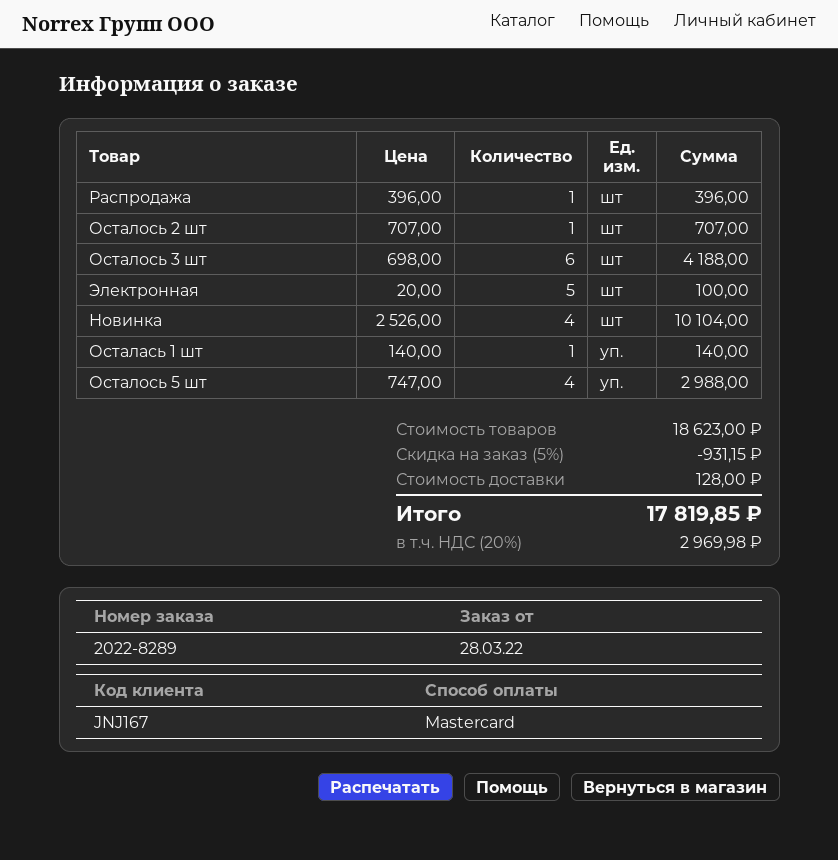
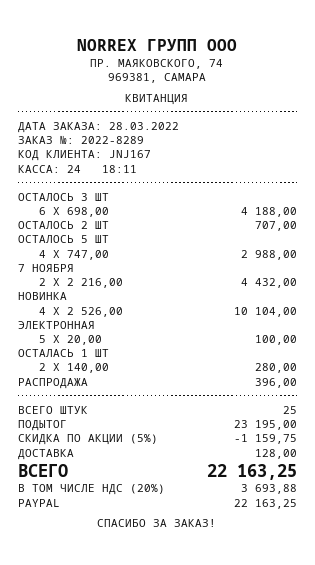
payment method: Mastercard -> PayPal
Осталась 1 шт: 1 x 140.00 = 140.00 -> 2 x 140.00 = 280.00
7 НОЯБРЯ: none -> 2 x 2216.00 = 4432.00
subtotal: 18623.00 -> 23195.00
discount: 5% = 931.15 -> 5% = 1159.75
tax: 20% = 2969.98 -> 20% = 3693.88
total: 17819.85 -> 22163.25

